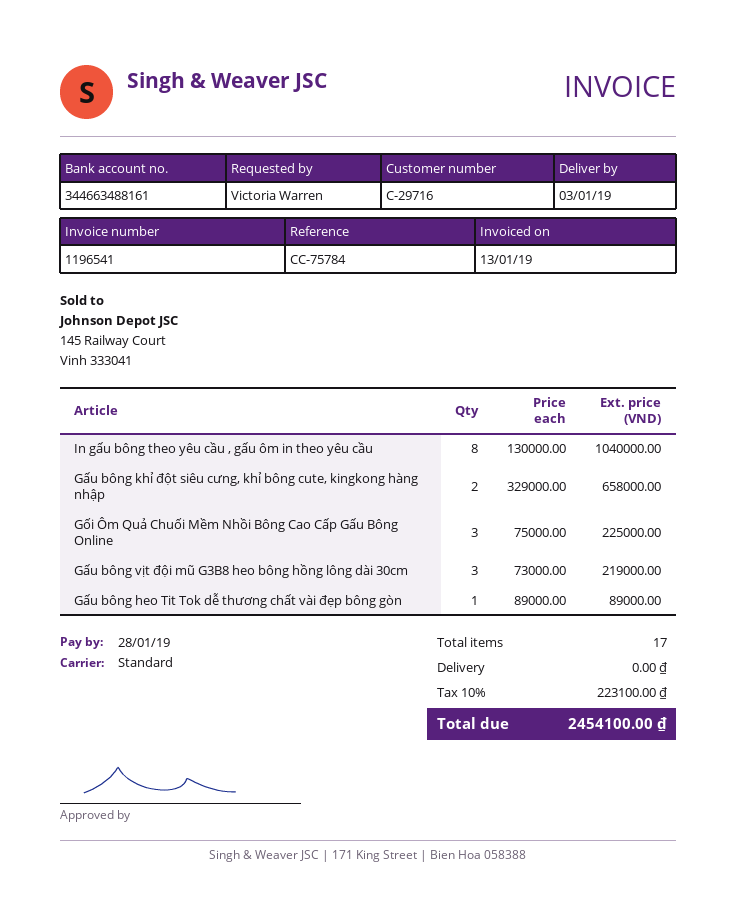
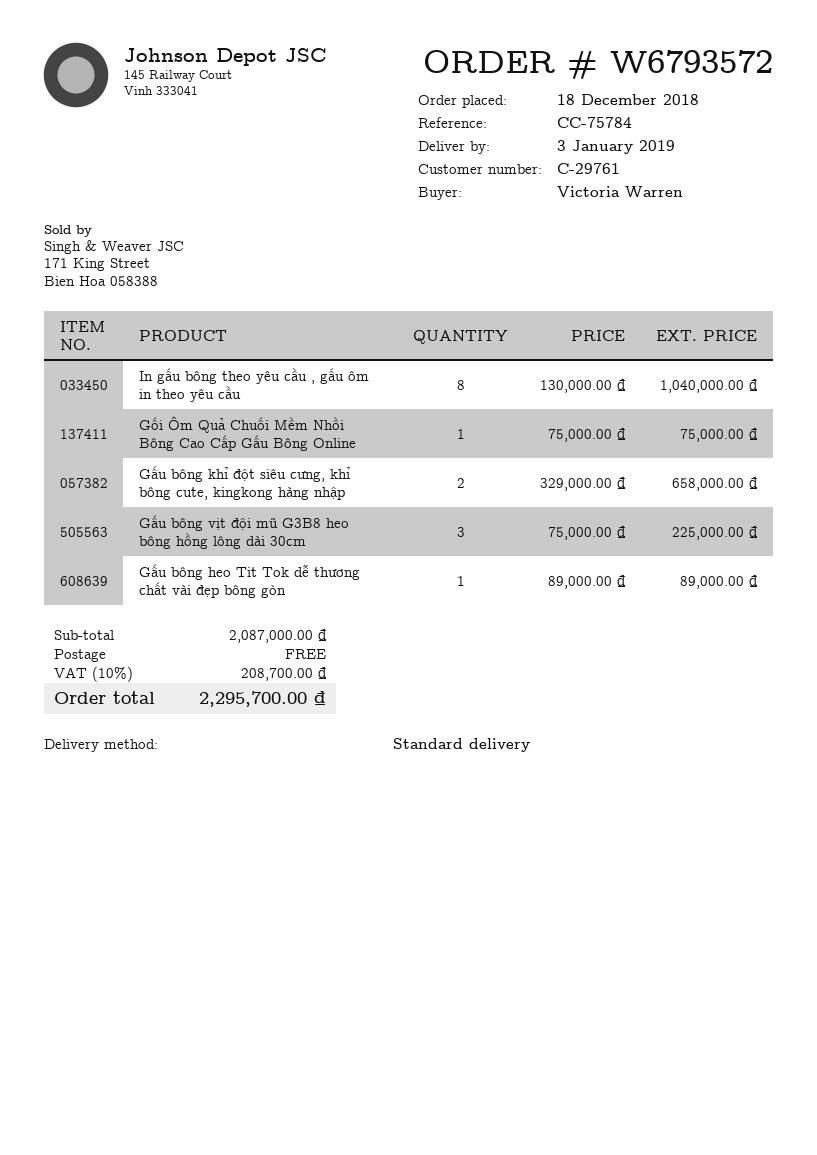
customer number: C-29716 -> C-29761
Gối Ôm Quả Chuối Mềm Nhồi Bông Cao Cấp Gấu Bông Online: 3 x 75000.00 = 225000.00 -> 1 x 75000.00 = 75000.00
Gấu bông vịt đội mũ G3B8 heo bông hồng lông dài 30cm: 3 x 73000.00 = 219000.00 -> 3 x 75000.00 = 225000.00
tax: 10% = 223100.00 -> 10% = 208700.00
total: 2454100.00 -> 2295700.00

